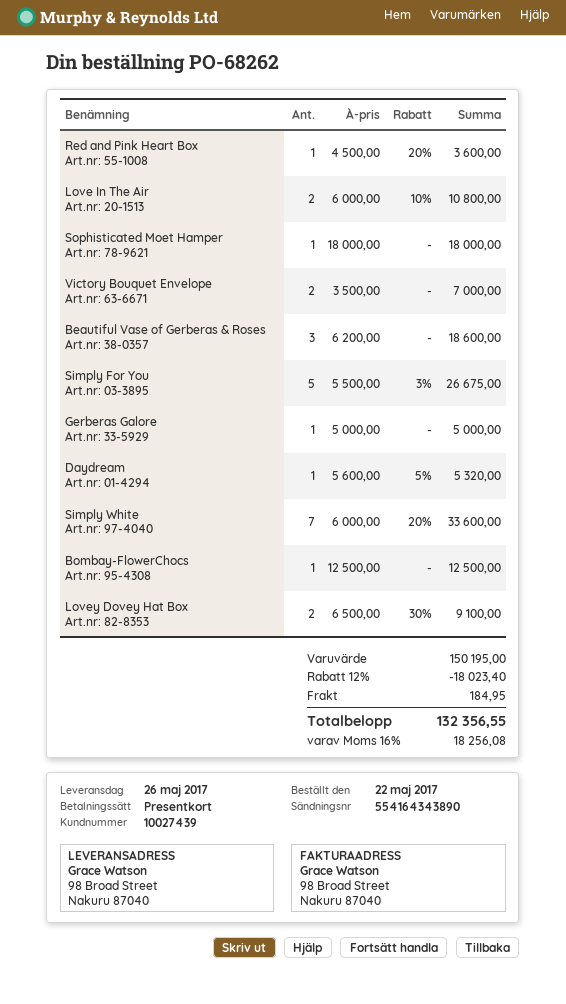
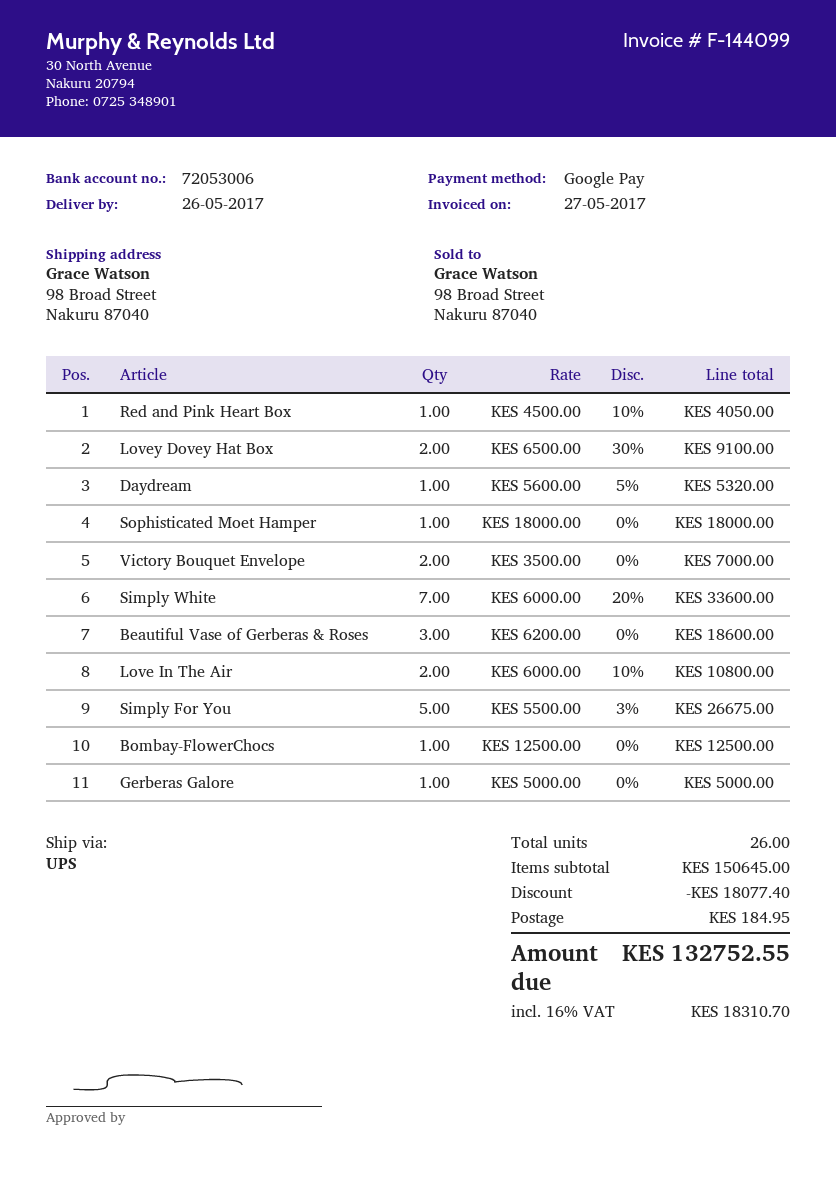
payment method: gift card -> Google Pay
Red and Pink Heart Box: 1 x 4500.00 - 20% = 3600.00 -> 1 x 4500.00 - 10% = 4050.00
subtotal: 150195.00 -> 150645.00
discount: 18023.40 -> 18077.40
tax: 16% = 18256.08 -> 16% = 18310.70
total: 132356.55 -> 132752.55

